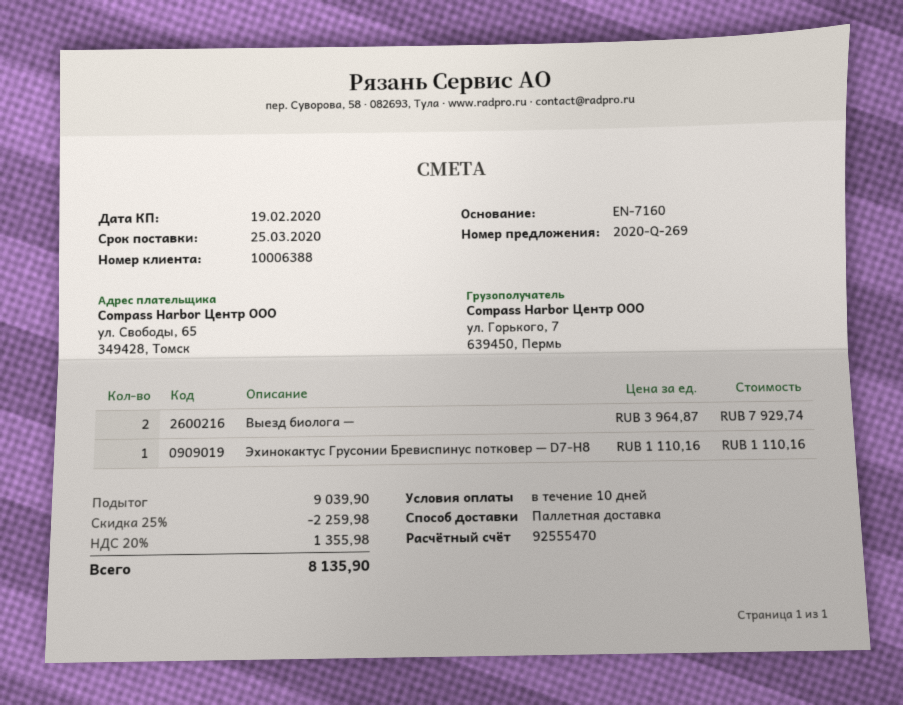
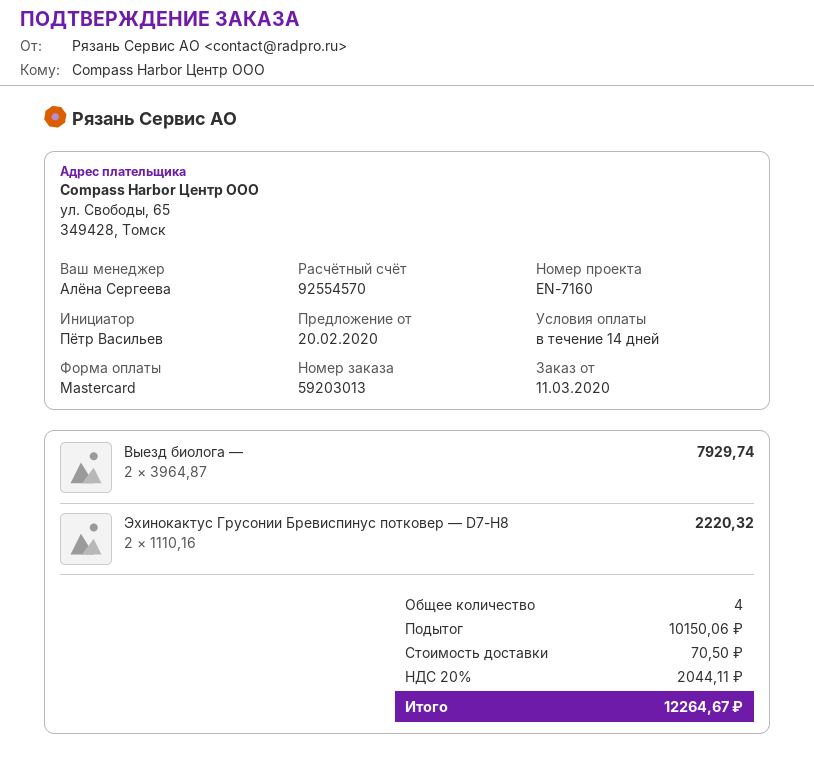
quote date: 2020-02-19 -> 2020-02-20
payment terms: 10 days -> 14 days
bank account: 92555470 -> 92554570
Эхинокактус Грусонии Бревиспинус потковер — D7-H8: 1 x 1110.16 = 1110.16 -> 2 x 1110.16 = 2220.32
subtotal: 9039.90 -> 10150.06
discount: 25% = 2259.98 -> none
shipping: none -> 70.50
tax: 20% = 1355.98 -> 20% = 2044.11
total: 8135.90 -> 12264.67

